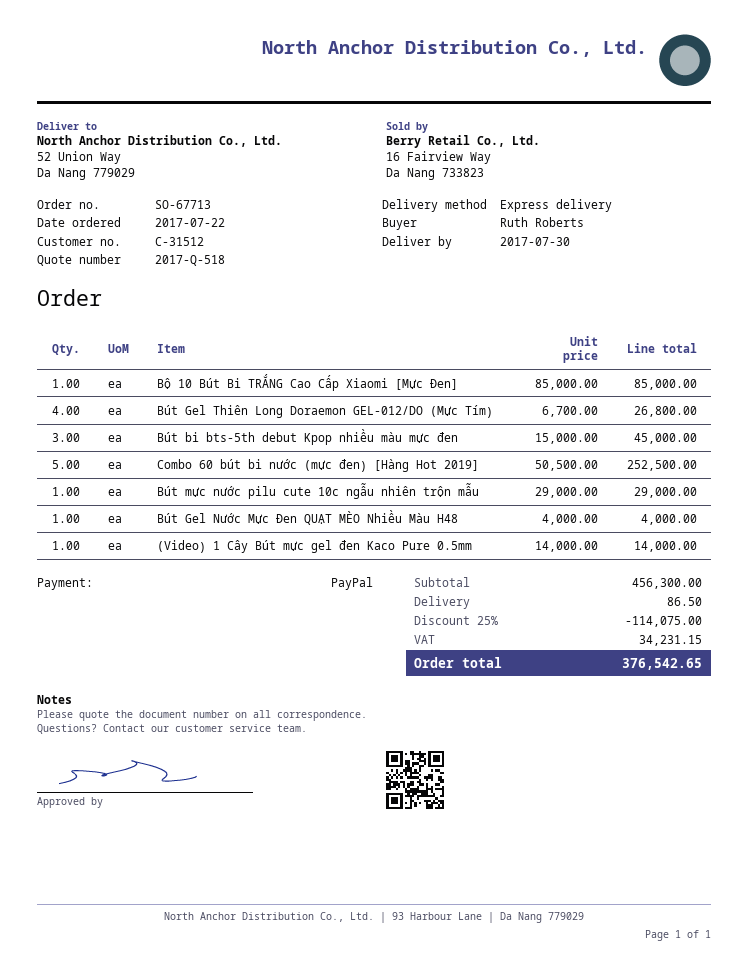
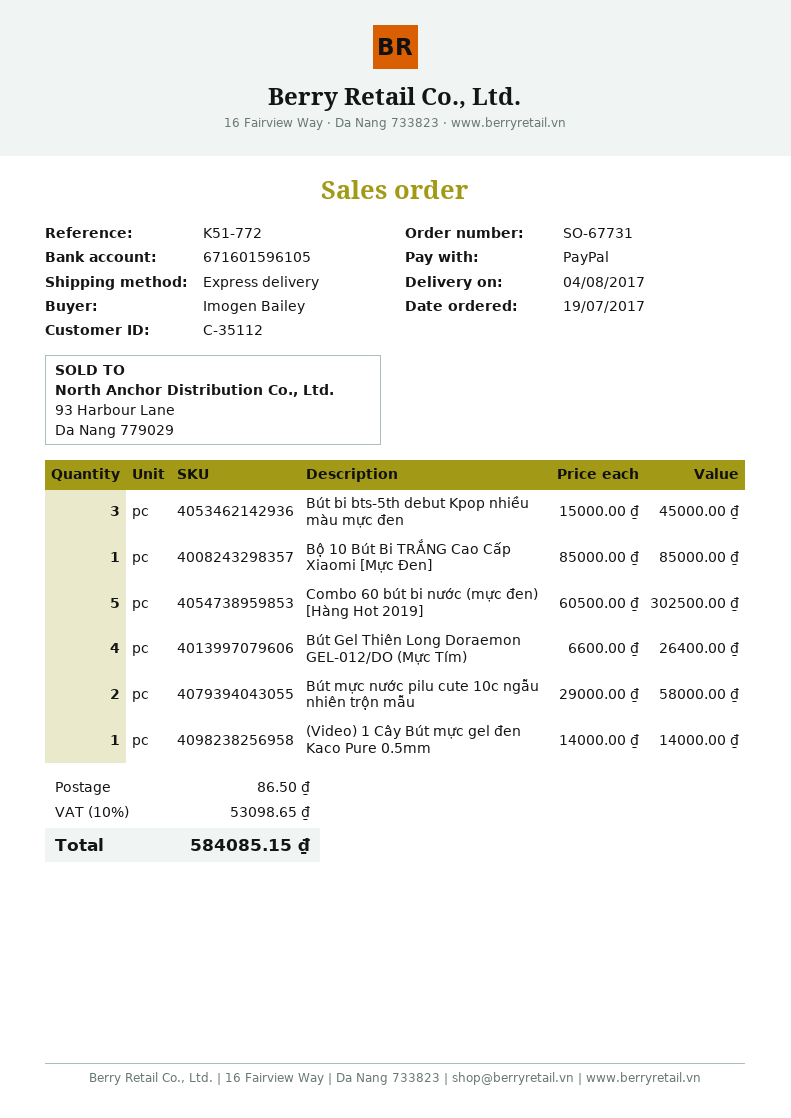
order number: SO-67713 -> SO-67731
order date: 2017-07-22 -> 2017-07-19
delivery date: 2017-07-30 -> 2017-08-04
customer number: C-31512 -> C-35112
ordered by: Ruth Roberts -> Imogen Bailey
Bút Gel Thiên Long Doraemon GEL-012/DO (Mực Tím): 4 x 6700.00 = 26800.00 -> 4 x 6600.00 = 26400.00
Combo 60 bút bi nước (mực đen) [Hàng Hot 2019]: 5 x 50500.00 = 252500.00 -> 5 x 60500.00 = 302500.00
Bút mực nước pilu cute 10c ngẫu nhiên trộn mẫu: 1 x 29000.00 = 29000.00 -> 2 x 29000.00 = 58000.00
Bút Gel Nước Mực Đen QUẠT MÈO Nhiều Màu H48: 1 x 4000.00 = 4000.00 -> none
discount: 25% = 114075.00 -> none
tax: 34231.15 -> 53098.65
total: 376542.65 -> 584085.15

